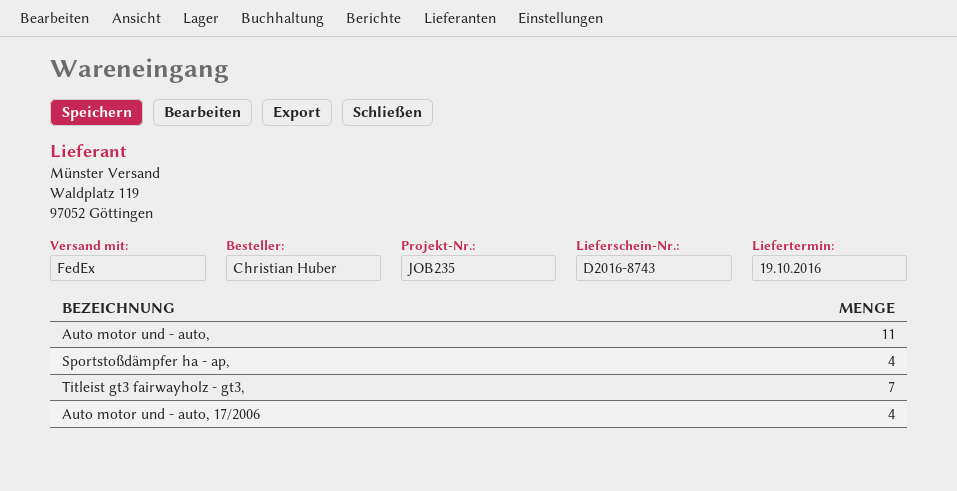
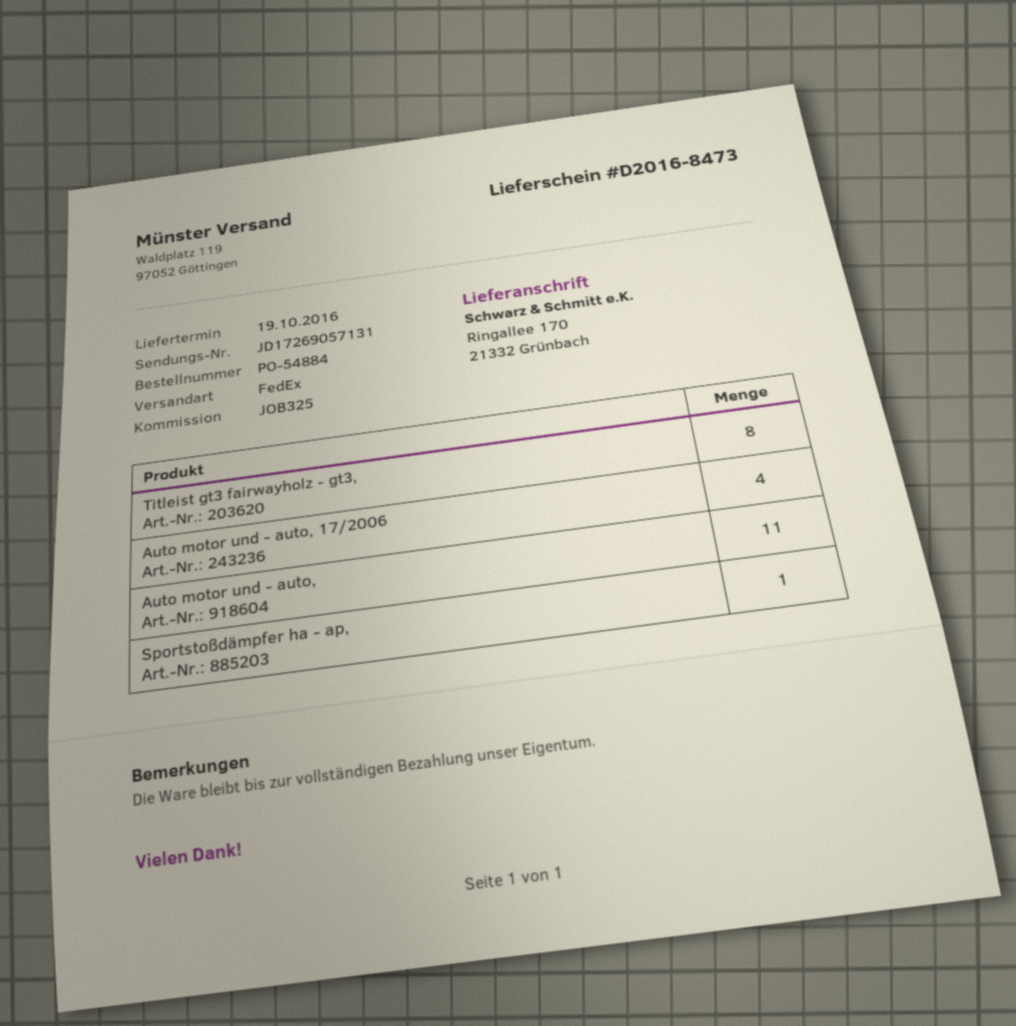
delivery note number: D2016-8743 -> D2016-8473
reference: JOB235 -> JOB325
Sportstoßdämpfer ha - ap,: 4 -> 1
Titleist gt3 fairwayholz - gt3,: 7 -> 8

